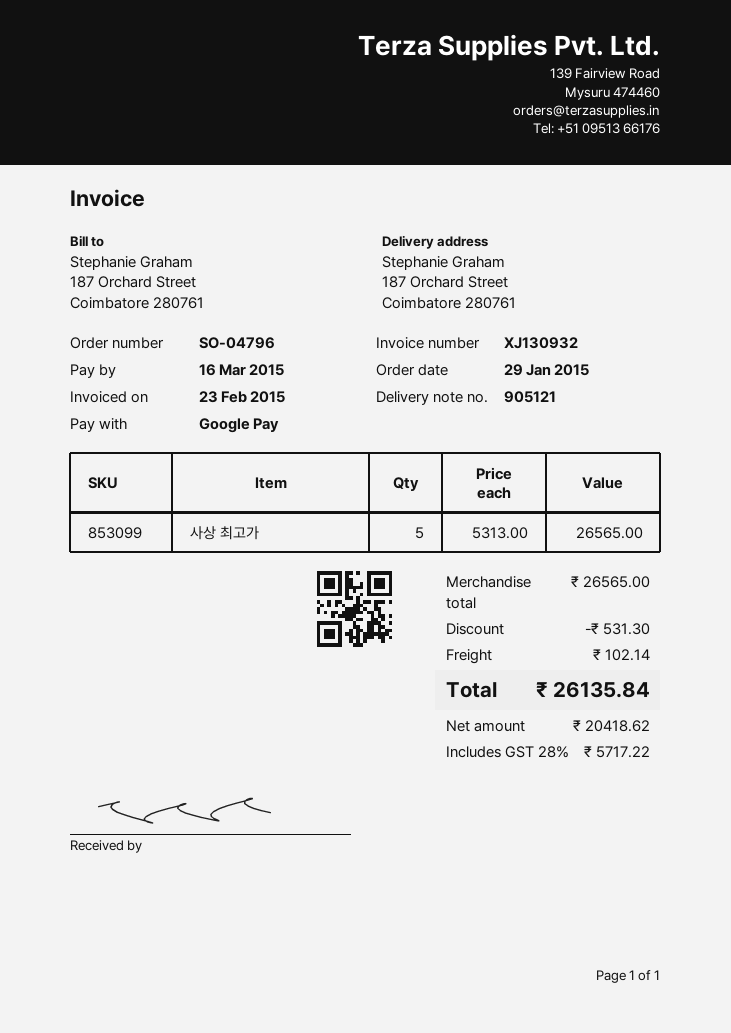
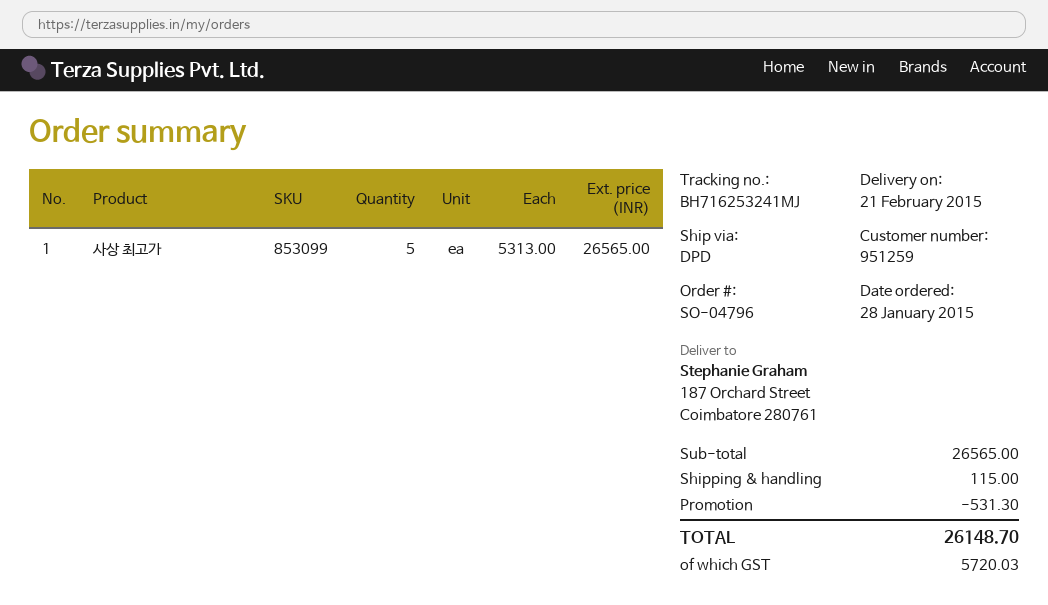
order date: 2015-01-29 -> 2015-01-28
shipping: 102.14 -> 115.00
tax: 5717.22 -> 5720.03
total: 26135.84 -> 26148.70

